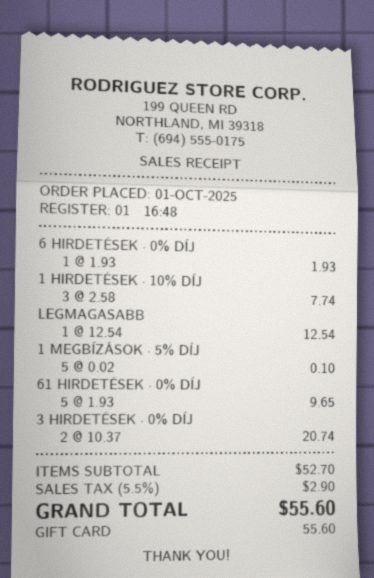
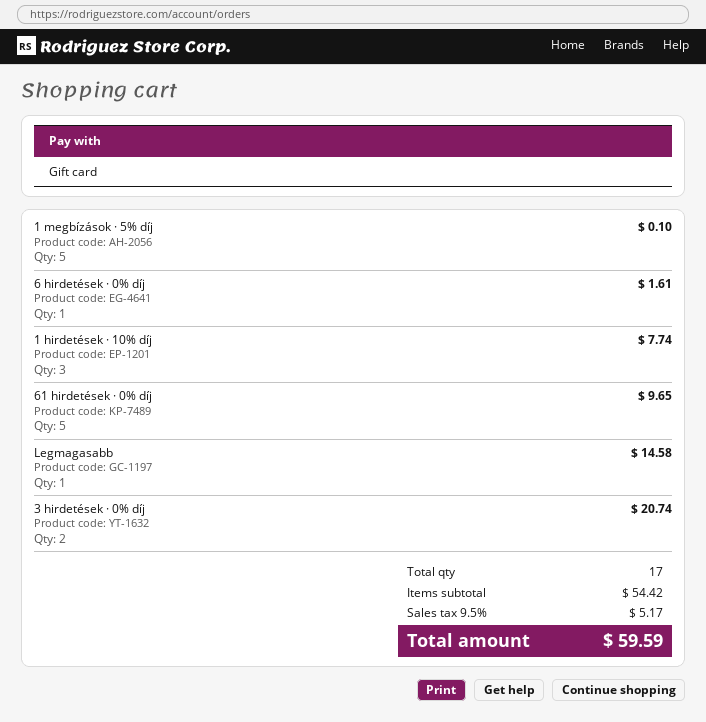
6 HIRDETÉSEK · 0% DÍJ: 1 for 1.93 -> 1 for 1.61
LEGMAGASABB: 1 for 12.54 -> 1 for 14.58
subtotal: 52.70 -> 54.42
tax: 5.5% = 2.90 -> 9.5% = 5.17
total: 55.60 -> 59.59

